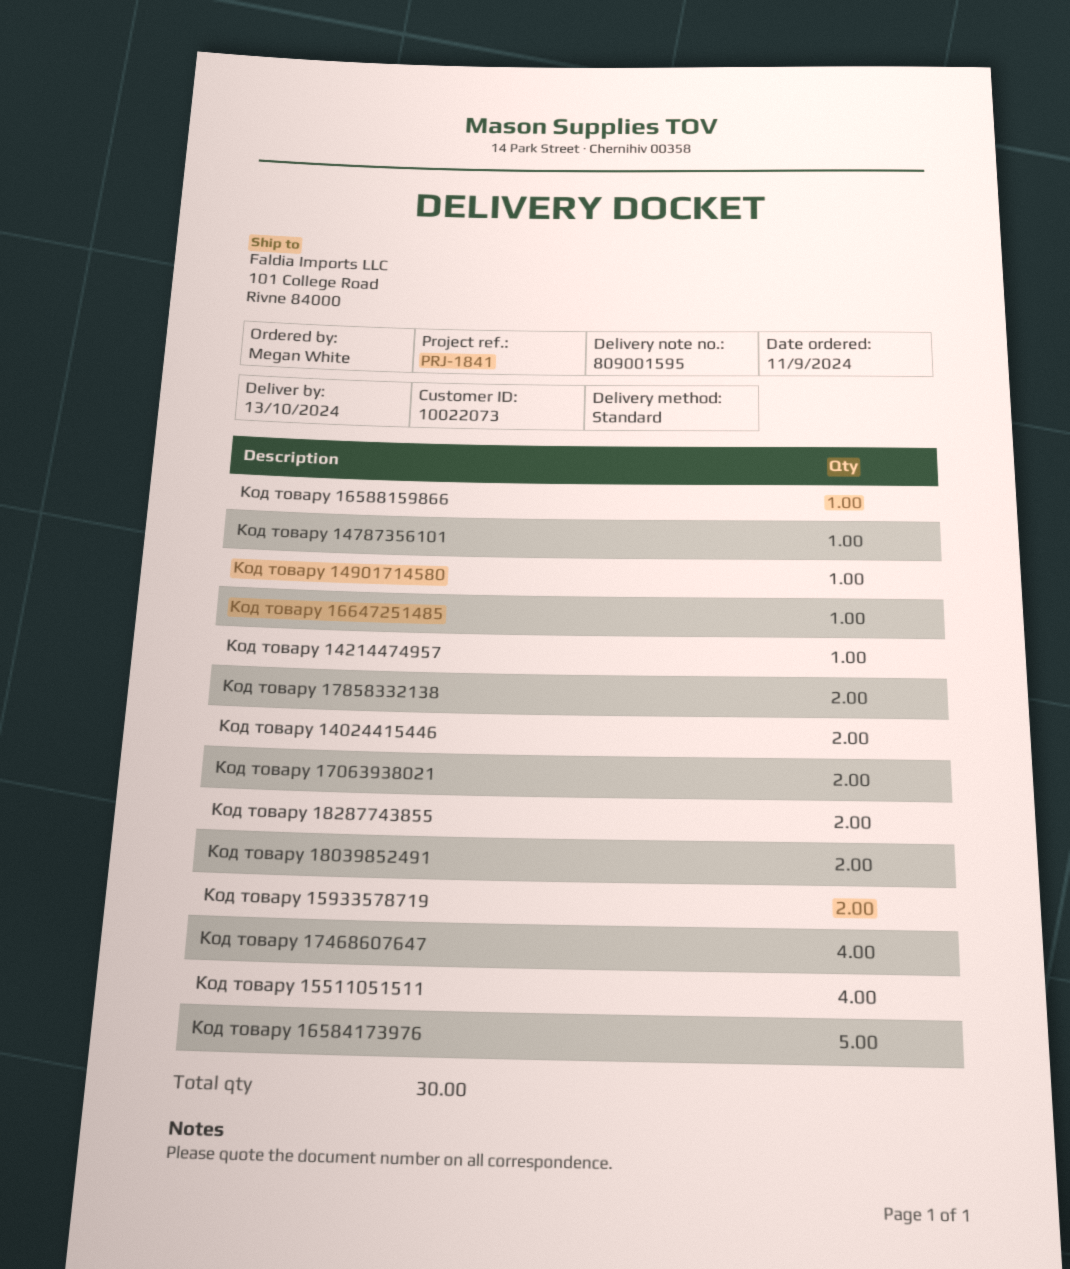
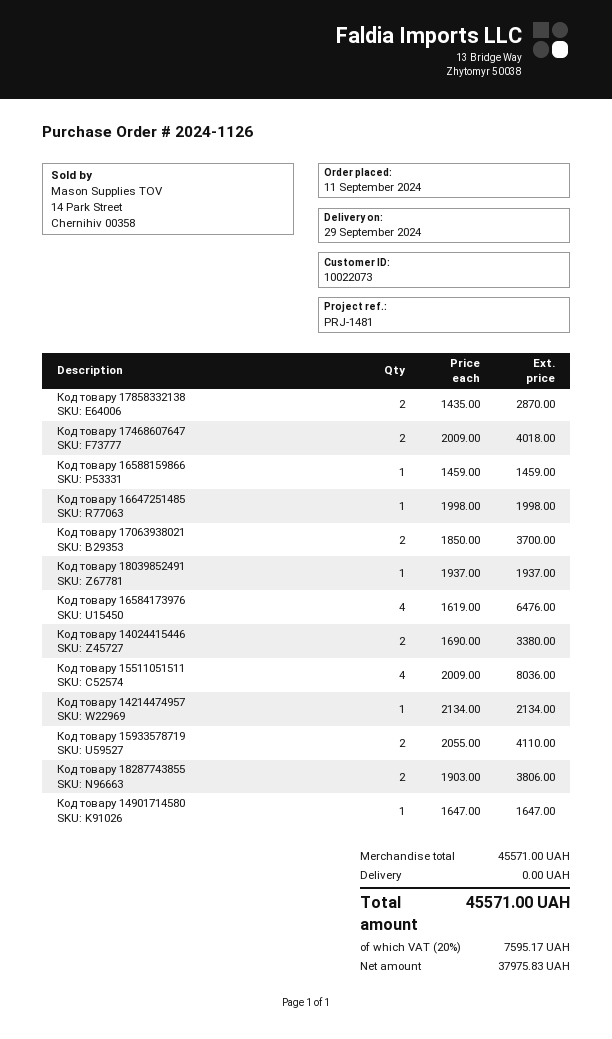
delivery date: 2024-10-13 -> 2024-09-29
reference: PRJ-1841 -> PRJ-1481
Код товару 14787356101: 1 -> none
Код товару 18039852491: 2 -> 1
Код товару 17468607647: 4 -> 2
Код товару 16584173976: 5 -> 4

